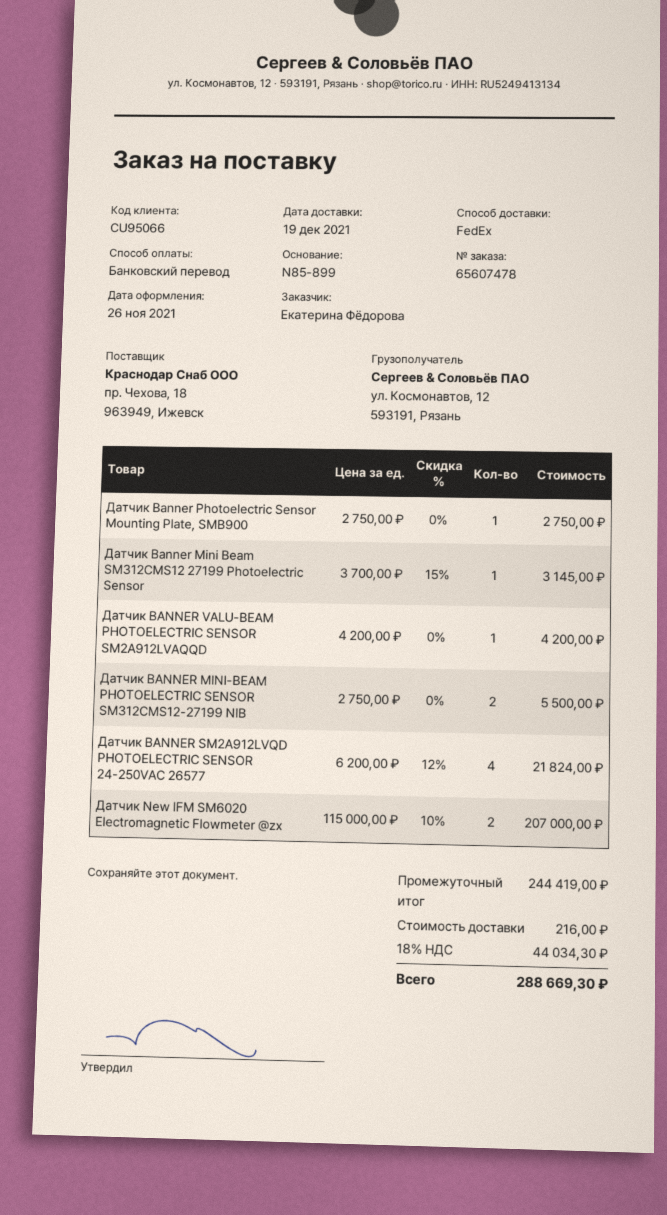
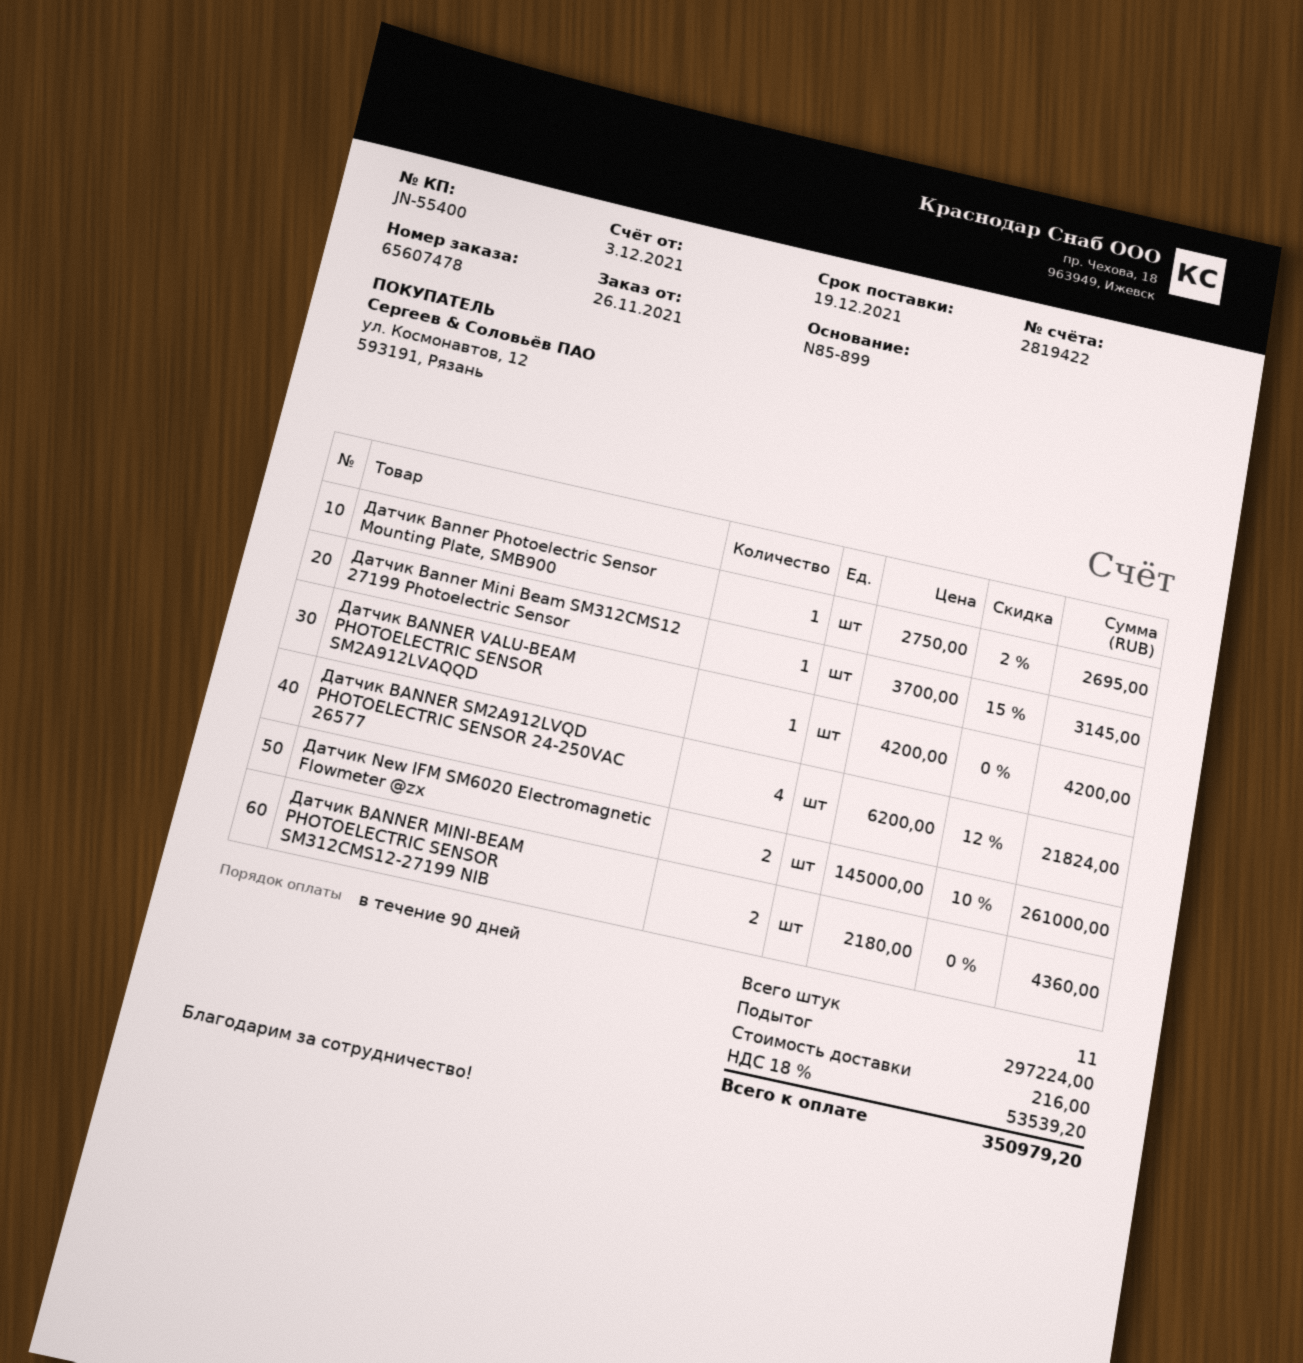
Датчик Banner Photoelectric Sensor Mounting Plate, SMB900: 1 x 2750.00 = 2750.00 -> 1 x 2750.00 - 2% = 2695.00
Датчик BANNER MINI-BEAM PHOTOELECTRIC SENSOR SM312CMS12-27199 NIB: 2 x 2750.00 = 5500.00 -> 2 x 2180.00 = 4360.00
Датчик New IFM SM6020 Electromagnetic Flowmeter @zx: 2 x 115000.00 - 10% = 207000.00 -> 2 x 145000.00 - 10% = 261000.00
subtotal: 244419.00 -> 297224.00
tax: 18% = 44034.30 -> 18% = 53539.20
total: 288669.30 -> 350979.20

